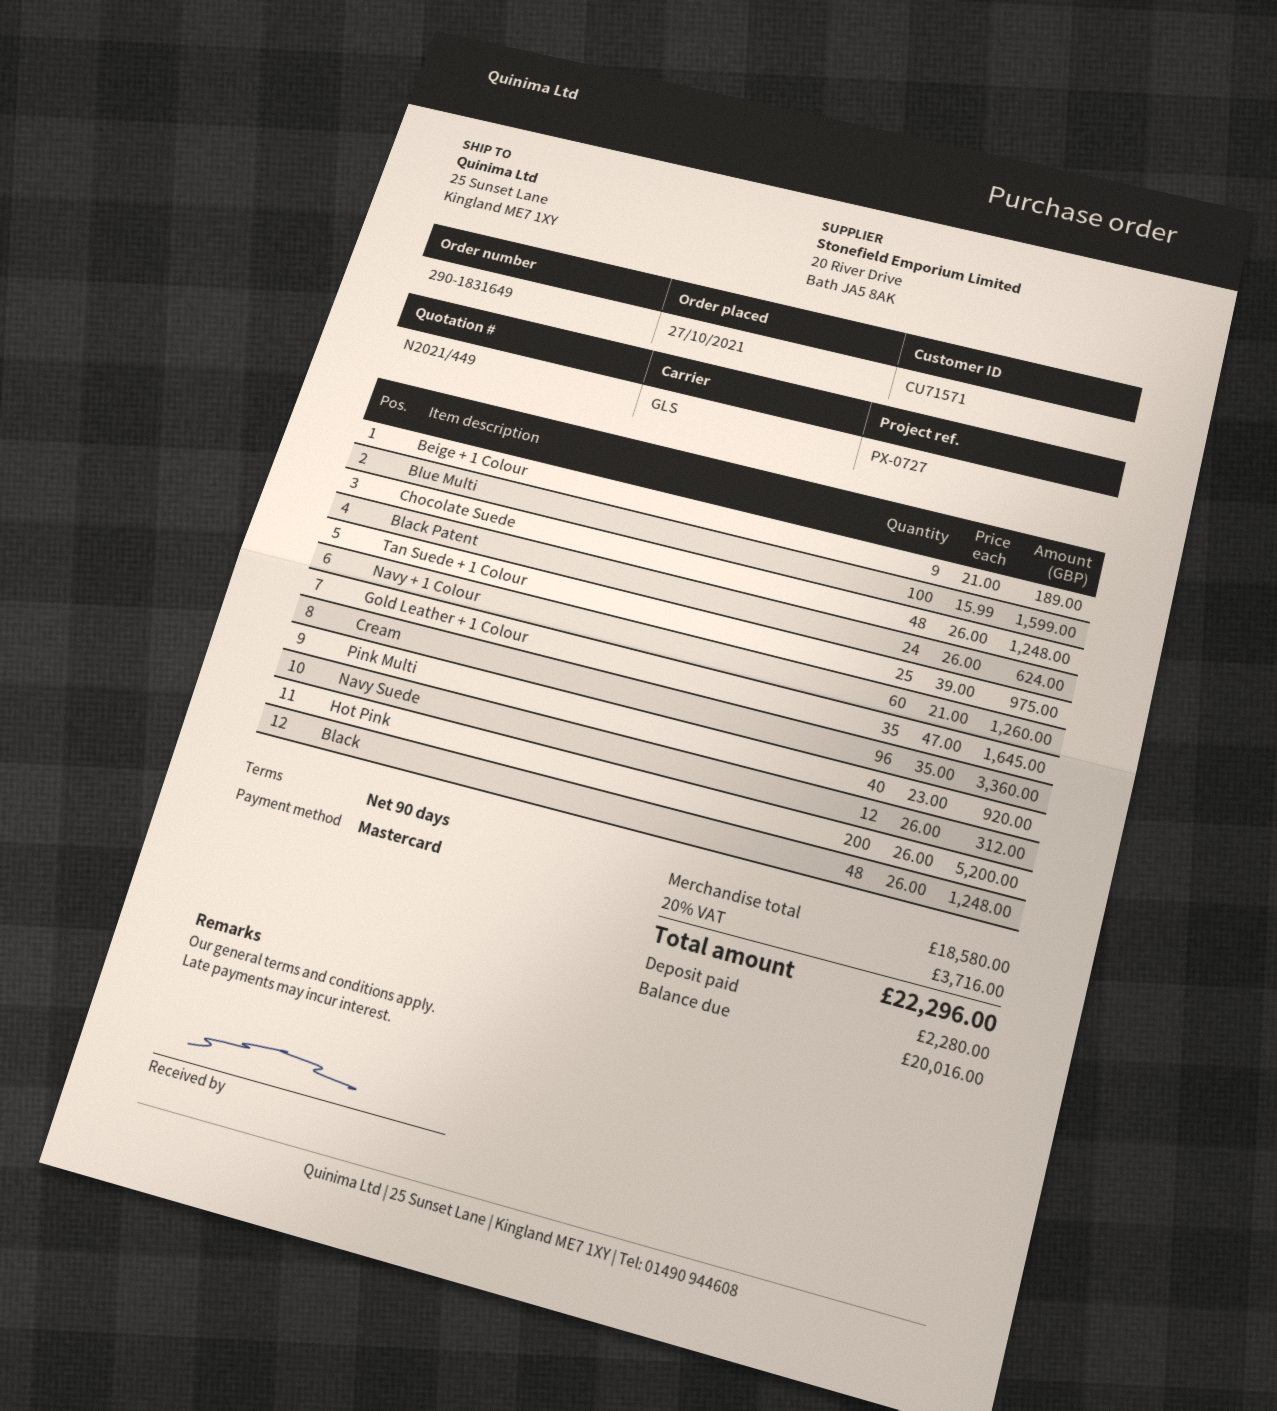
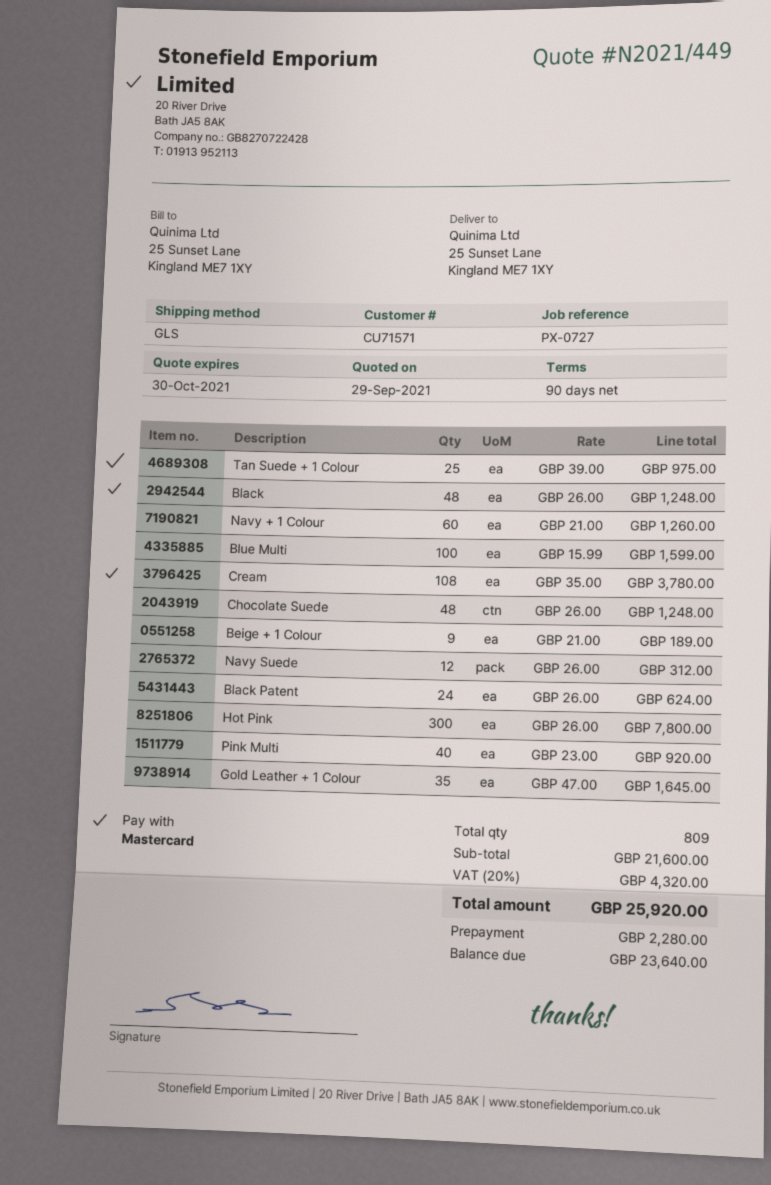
Cream: 96 x 35.00 = 3360.00 -> 108 x 35.00 = 3780.00
Hot Pink: 200 x 26.00 = 5200.00 -> 300 x 26.00 = 7800.00
subtotal: 18580.00 -> 21600.00
tax: 20% = 3716.00 -> 20% = 4320.00
total: 22296.00 -> 25920.00
balance: 20016.00 -> 23640.00

